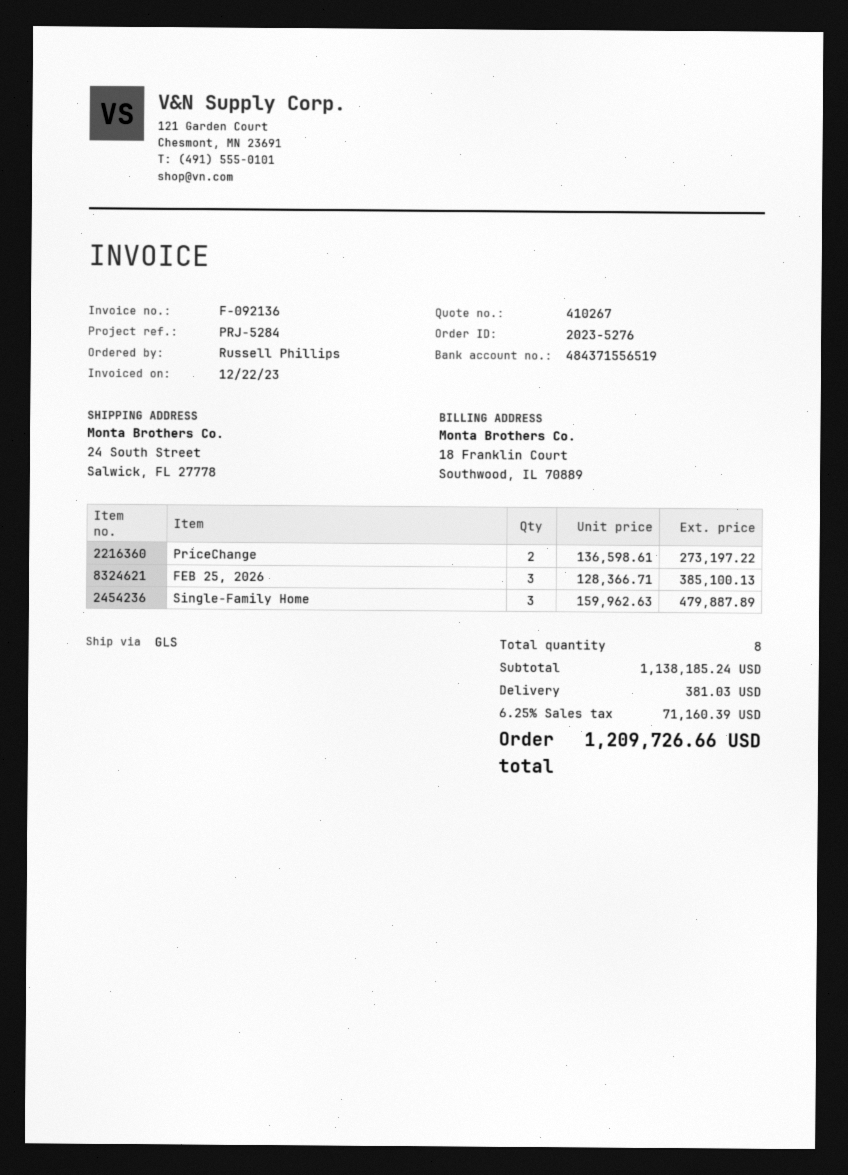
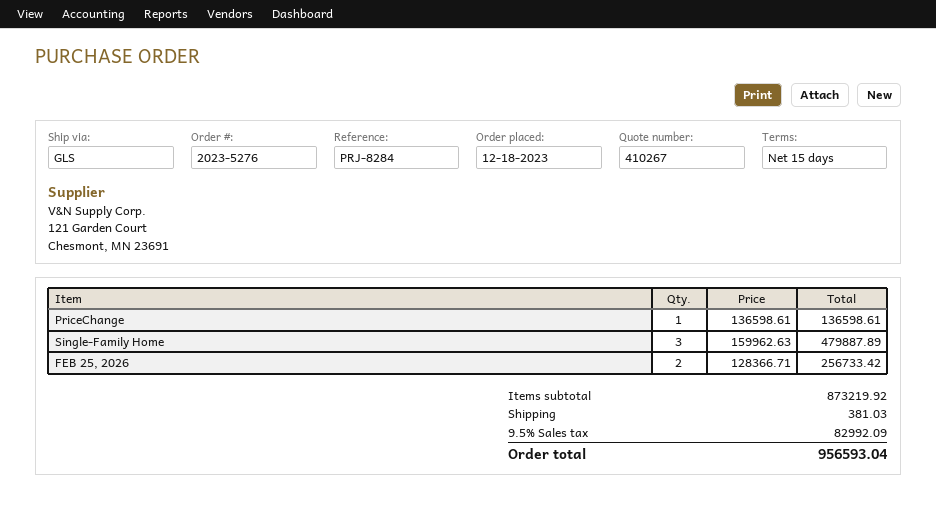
reference: PRJ-5284 -> PRJ-8284
PriceChange: 2 x 136598.61 = 273197.22 -> 1 x 136598.61 = 136598.61
FEB 25, 2026: 3 x 128366.71 = 385100.13 -> 2 x 128366.71 = 256733.42
subtotal: 1138185.24 -> 873219.92
tax: 6.25% = 71160.39 -> 9.5% = 82992.09
total: 1209726.66 -> 956593.04

